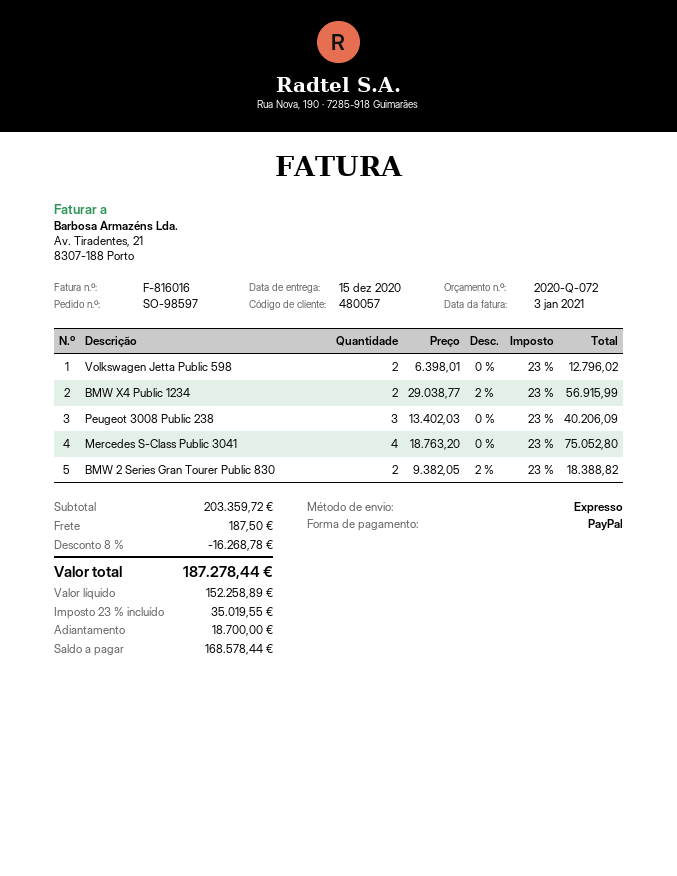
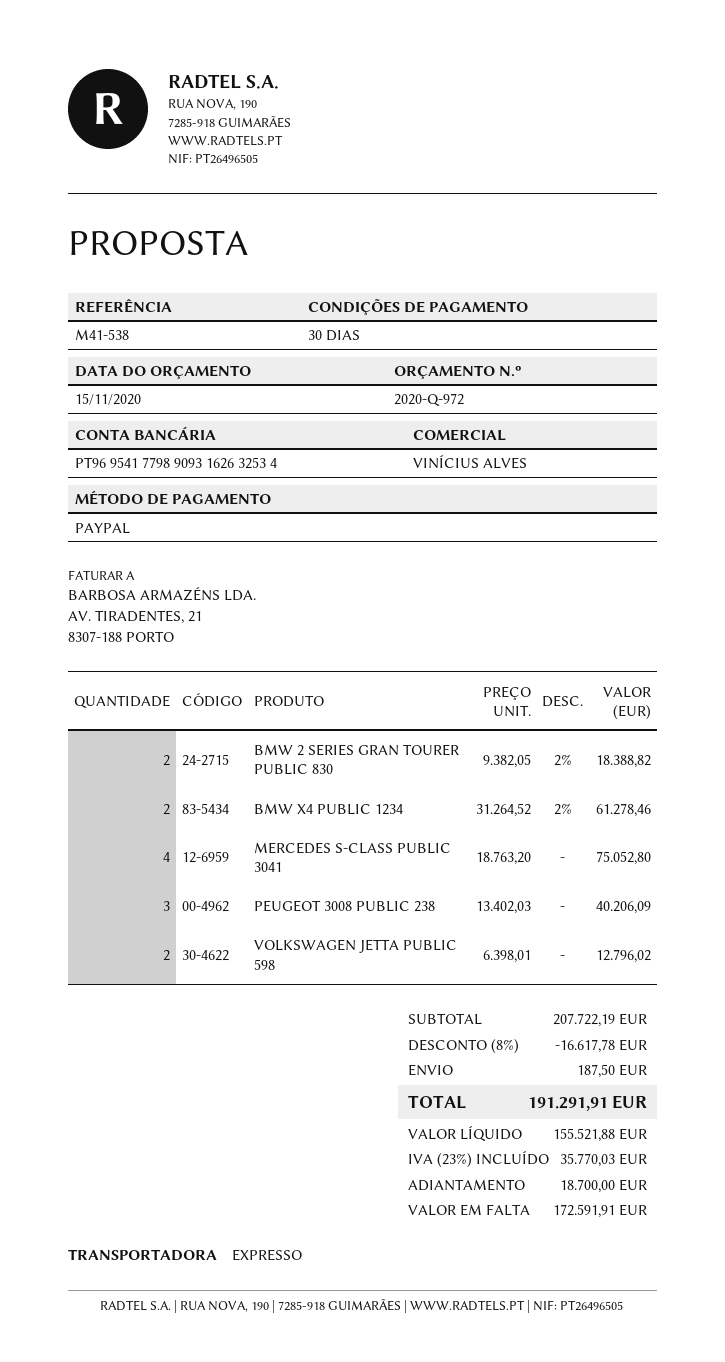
quote number: 2020-Q-072 -> 2020-Q-972
BMW X4 Public 1234: 2 x 29038.77 - 2% = 56915.99 -> 2 x 31264.52 - 2% = 61278.46
subtotal: 203359.72 -> 207722.19
discount: 8% = 16268.78 -> 8% = 16617.78
net: 152258.89 -> 155521.88
tax: 23% = 35019.55 -> 23% = 35770.03
total: 187278.44 -> 191291.91
balance: 168578.44 -> 172591.91

